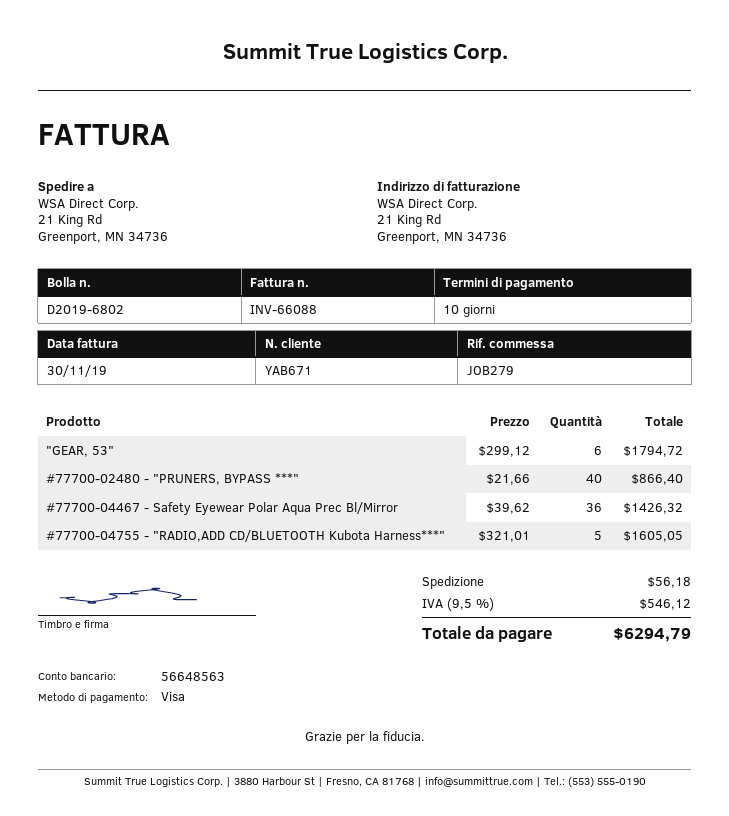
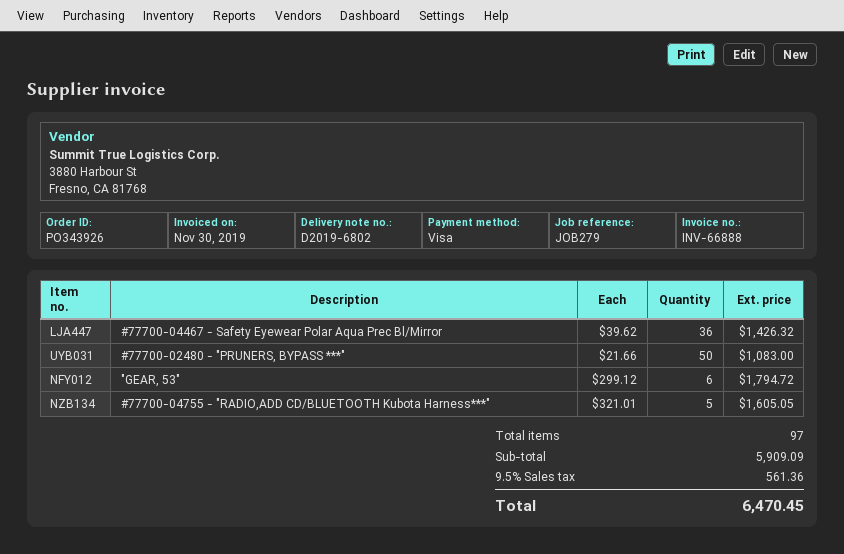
invoice number: INV-66088 -> INV-66888
#77700-02480 - "PRUNERS, BYPASS ***": 40 x 21.66 = 866.40 -> 50 x 21.66 = 1083.00
shipping: 56.18 -> none
tax: 9.5% = 546.12 -> 9.5% = 561.36
total: 6294.79 -> 6470.45

